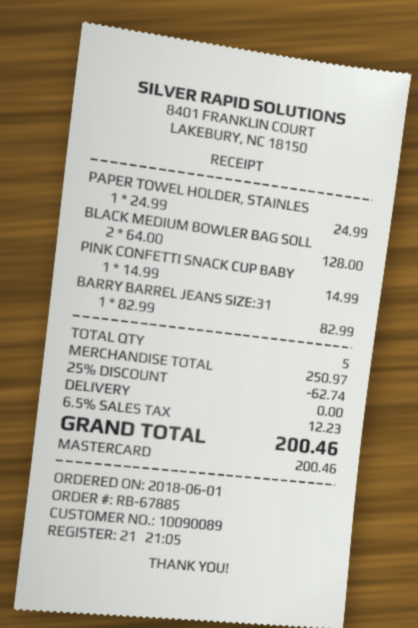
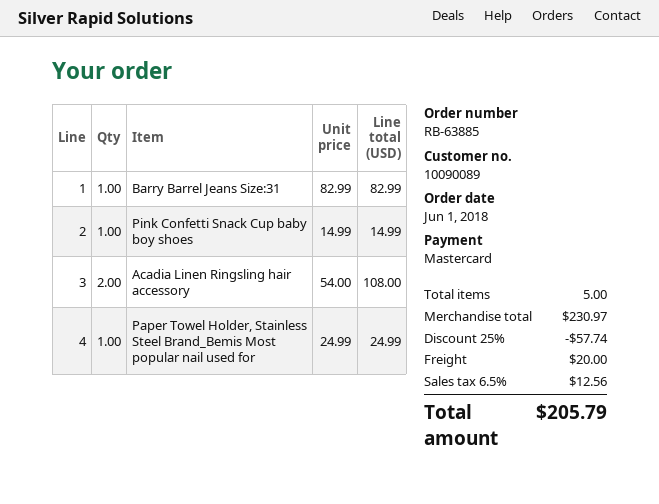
order number: RB-67885 -> RB-63885
BLACK MEDIUM BOWLER BAG SOLL: 2 x 64.00 = 128.00 -> none
Acadia Linen Ringsling hair accessory: none -> 2 x 54.00 = 108.00
subtotal: 250.97 -> 230.97
discount: 25% = 62.74 -> 25% = 57.74
shipping: 0.00 -> 20.00
tax: 6.5% = 12.23 -> 6.5% = 12.56
total: 200.46 -> 205.79

